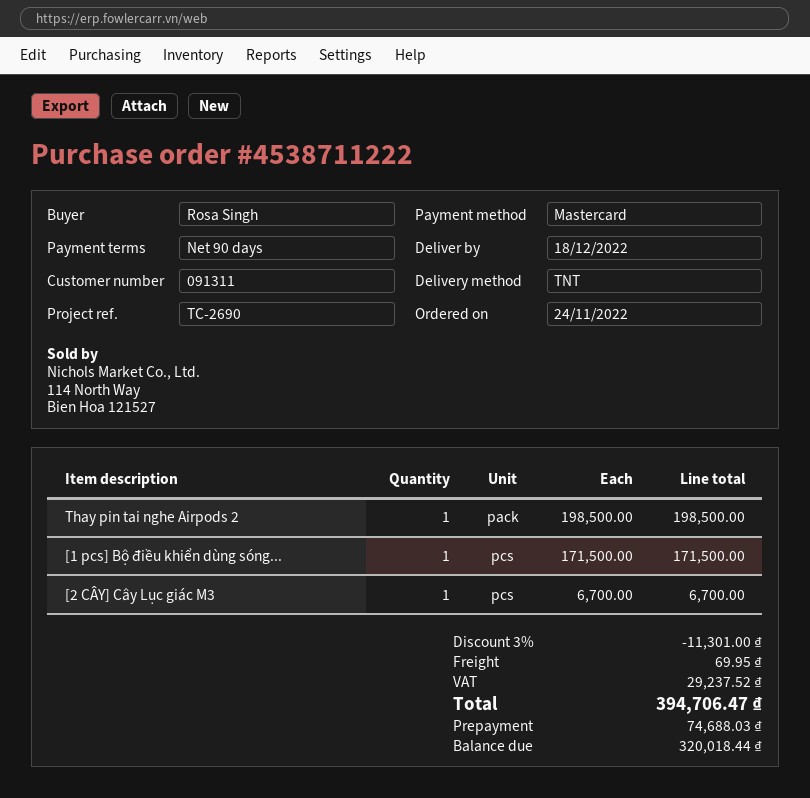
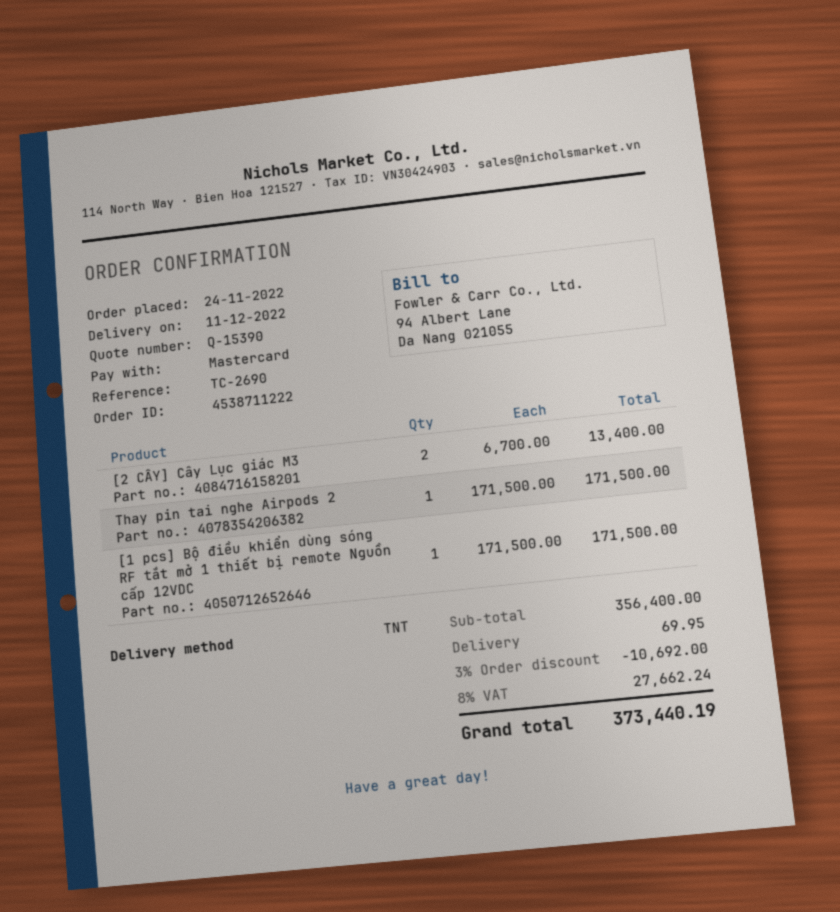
delivery date: 2022-12-18 -> 2022-12-11
Thay pin tai nghe Airpods 2: 1 x 198500.00 = 198500.00 -> 1 x 171500.00 = 171500.00
[2 CÂY] Cây Lục giác M3: 1 x 6700.00 = 6700.00 -> 2 x 6700.00 = 13400.00
discount: 3% = 11301.00 -> 3% = 10692.00
tax: 29237.52 -> 27662.24
total: 394706.47 -> 373440.19

